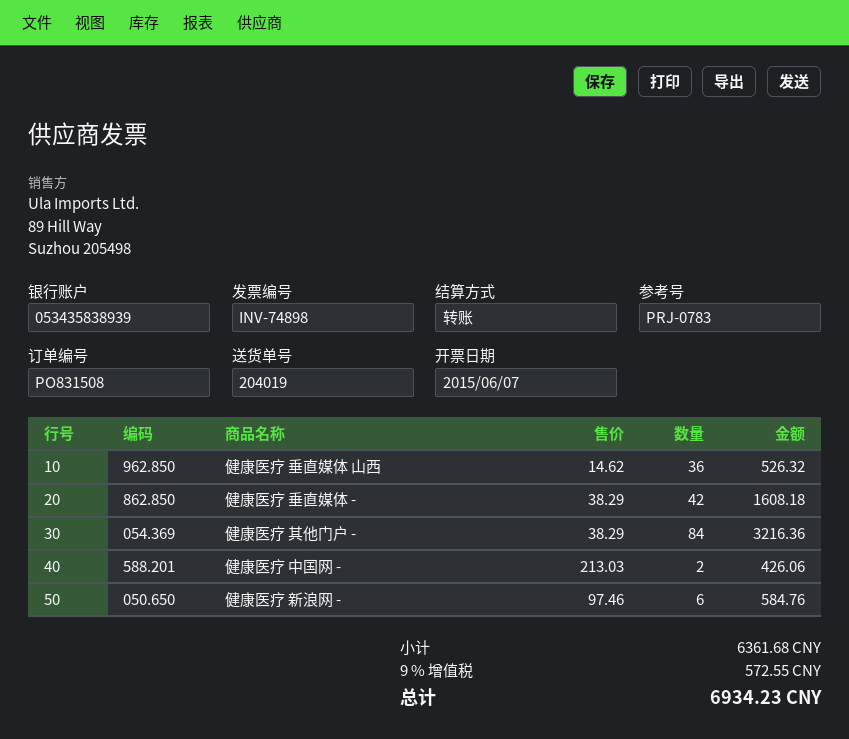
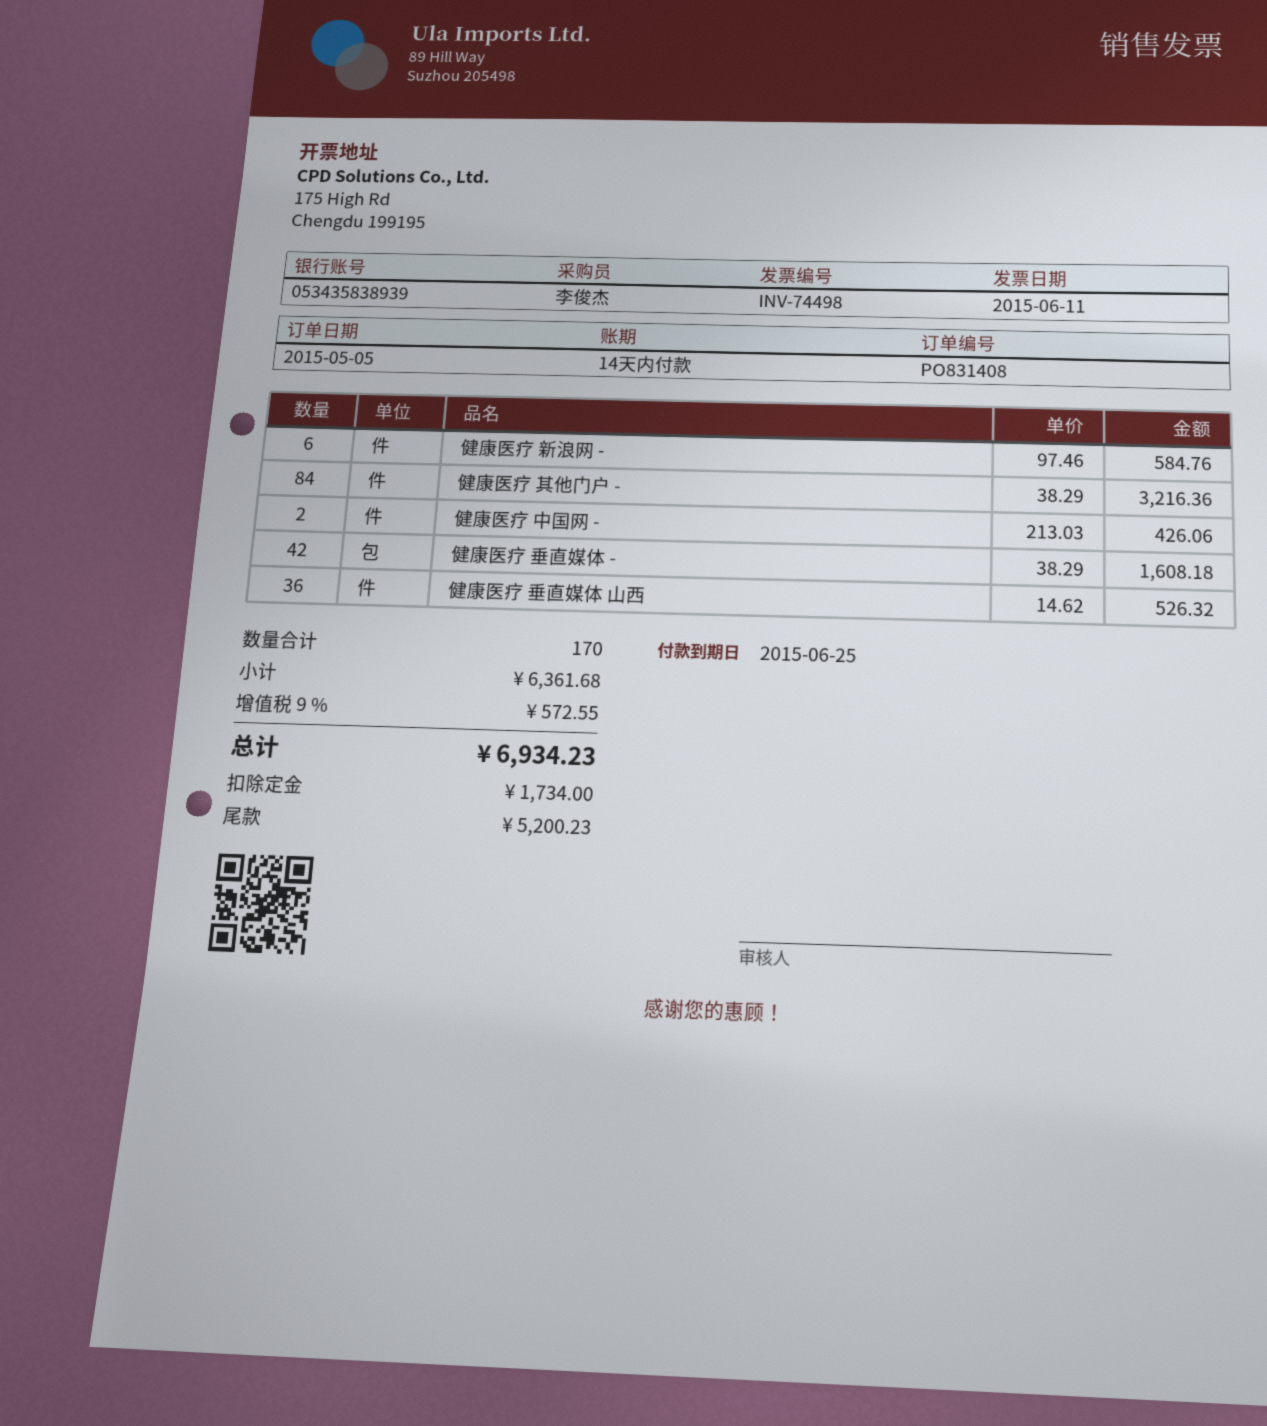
order number: PO831508 -> PO831408
invoice number: INV-74898 -> INV-74498
invoice date: 2015-06-07 -> 2015-06-11

